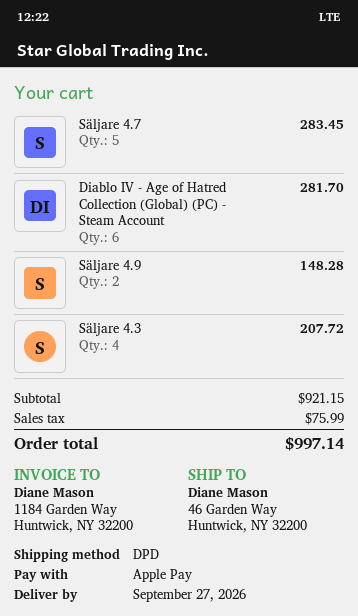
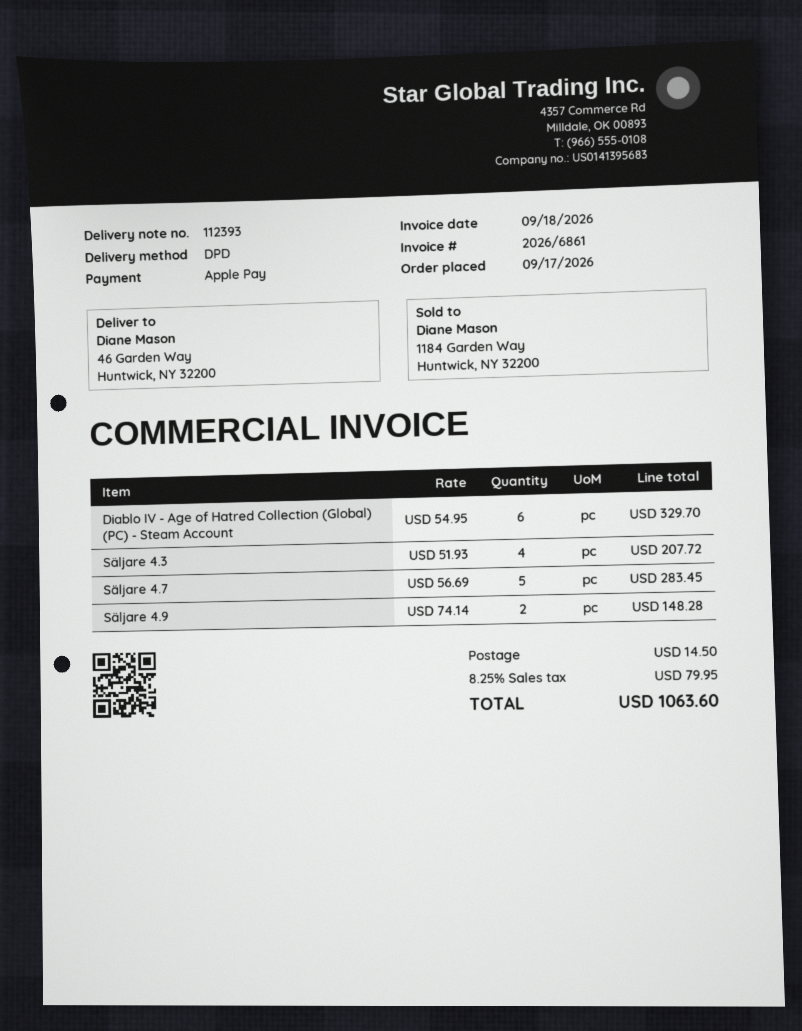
Diablo IV - Age of Hatred Collection (Global) (PC) - Steam Account: 6 for 281.70 -> 6 for 329.70
shipping: none -> 14.50
tax: 75.99 -> 79.95
total: 997.14 -> 1063.60

